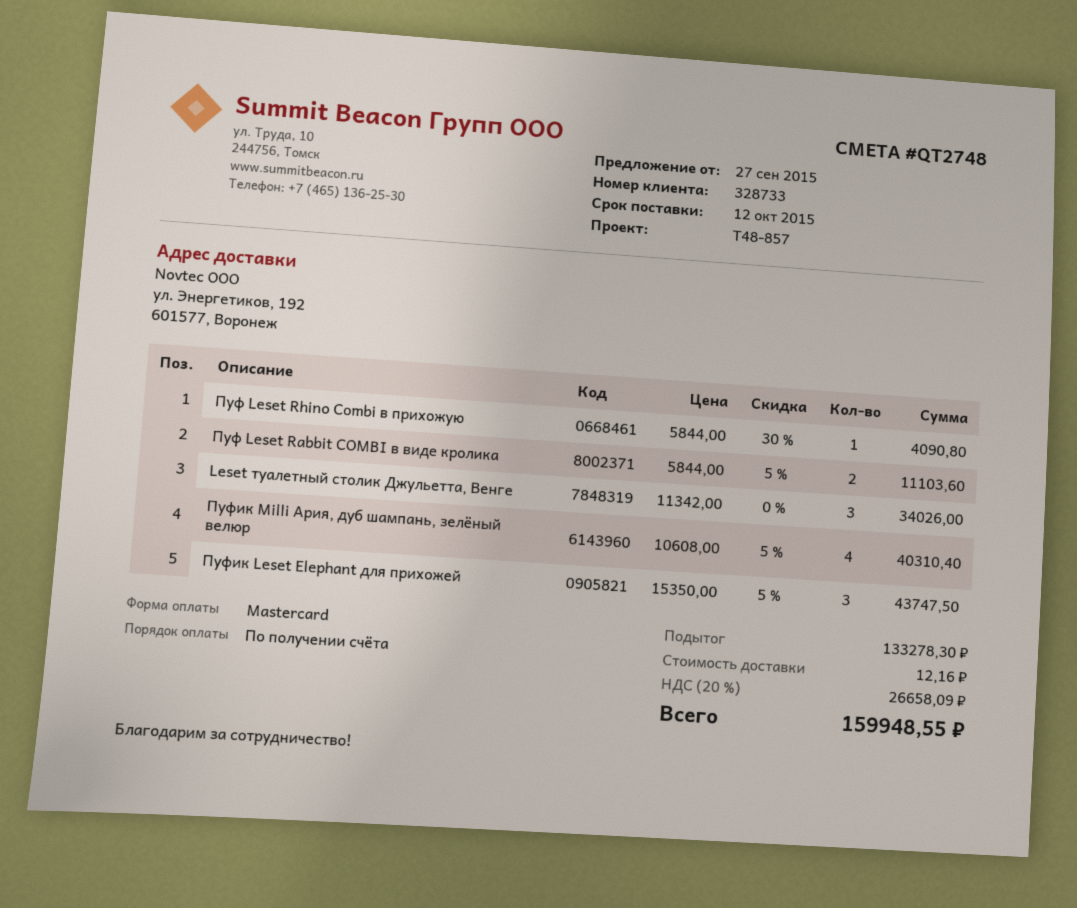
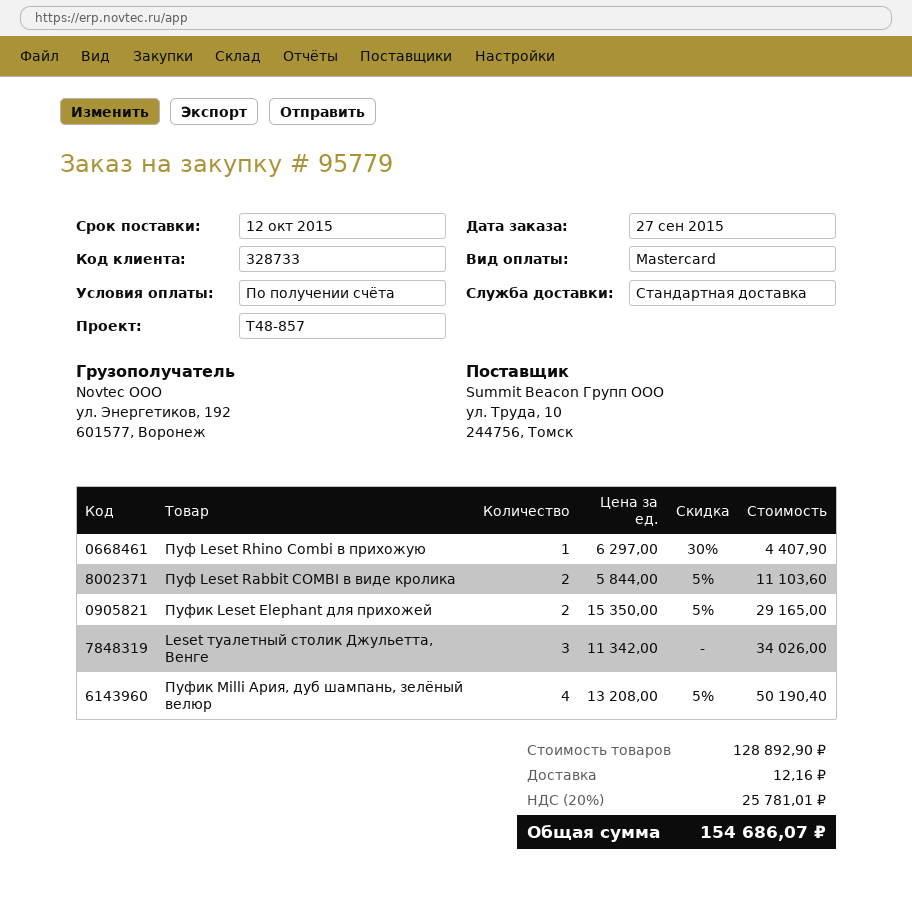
Пуф Leset Rhino Combi в прихожую: 1 x 5844.00 - 30% = 4090.80 -> 1 x 6297.00 - 30% = 4407.90
Пуфик Milli Ария, дуб шампань, зелёный велюр: 4 x 10608.00 - 5% = 40310.40 -> 4 x 13208.00 - 5% = 50190.40
Пуфик Leset Elephant для прихожей: 3 x 15350.00 - 5% = 43747.50 -> 2 x 15350.00 - 5% = 29165.00
subtotal: 133278.30 -> 128892.90
tax: 20% = 26658.09 -> 20% = 25781.01
total: 159948.55 -> 154686.07

